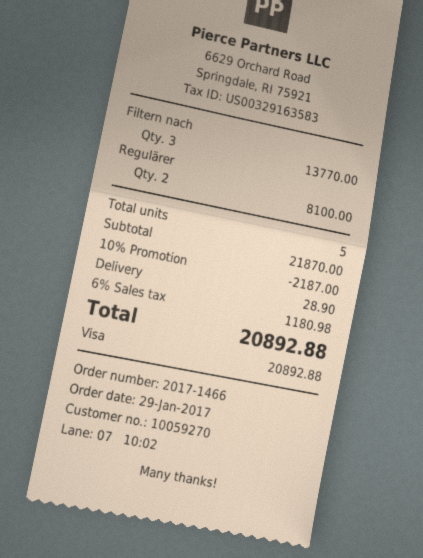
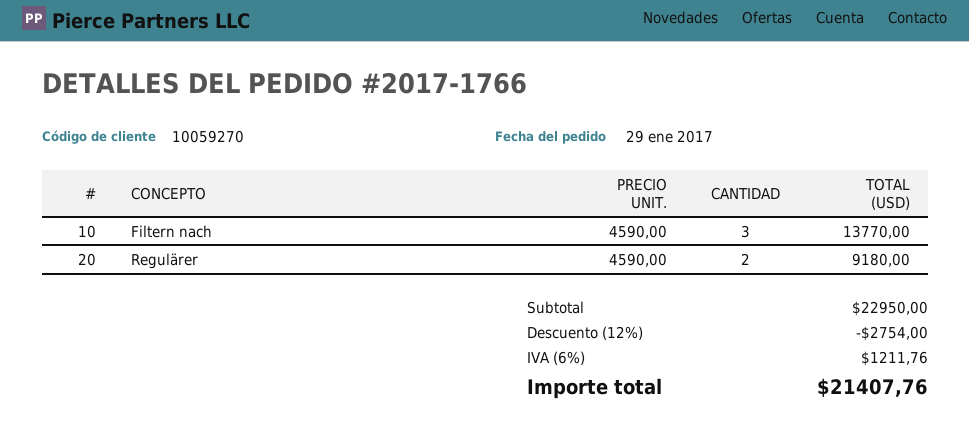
order number: 2017-1466 -> 2017-1766
Regulärer: 2 for 8100.00 -> 2 for 9180.00
subtotal: 21870.00 -> 22950.00
discount: 10% = 2187.00 -> 12% = 2754.00
shipping: 28.90 -> none
tax: 6% = 1180.98 -> 6% = 1211.76
total: 20892.88 -> 21407.76

